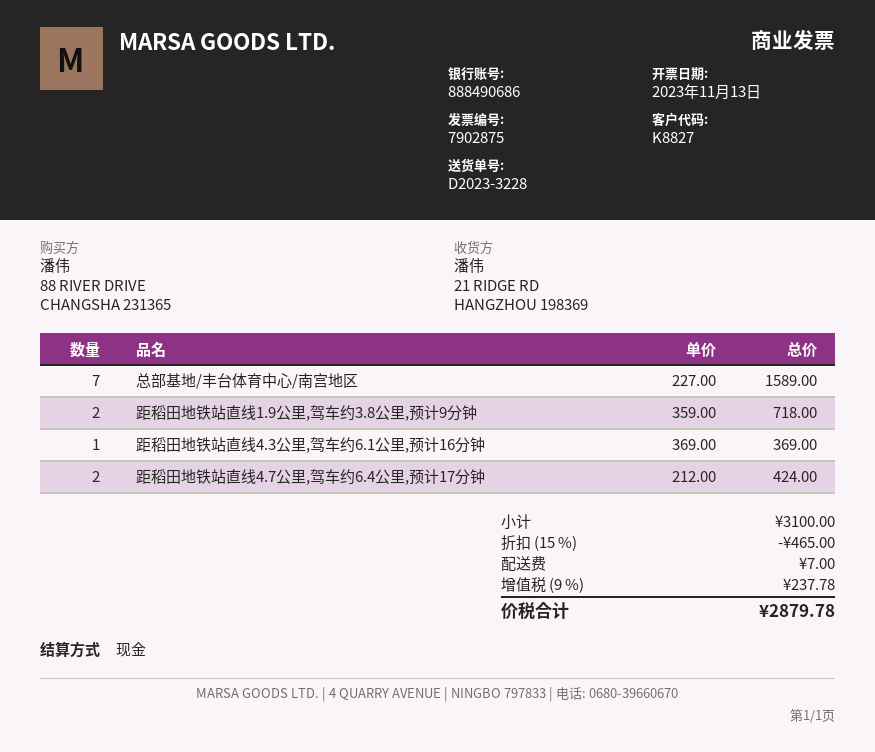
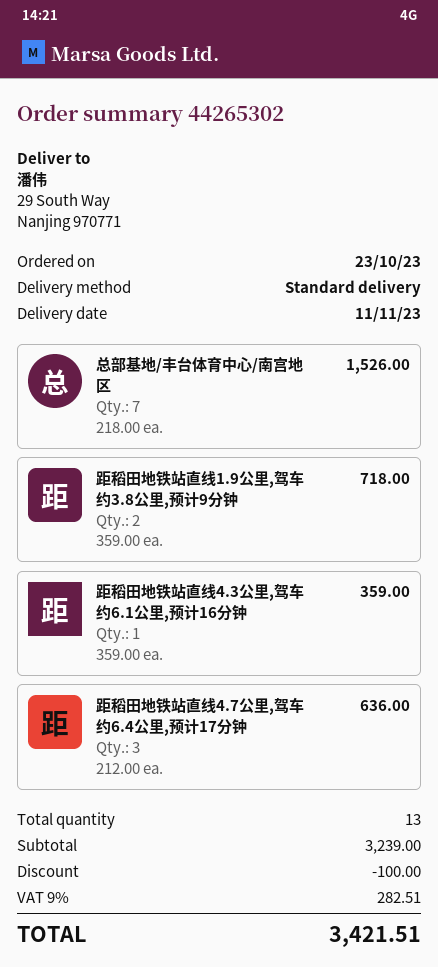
ship to: 21 RIDGE RD, HANGZHOU 198369 -> 29 South Way, Nanjing 970771
总部基地/丰台体育中心/南宫地区: 7 x 227.00 = 1589.00 -> 7 x 218.00 = 1526.00
距稻田地铁站直线4.3公里,驾车约6.1公里,预计16分钟: 1 x 369.00 = 369.00 -> 1 x 359.00 = 359.00
距稻田地铁站直线4.7公里,驾车约6.4公里,预计17分钟: 2 x 212.00 = 424.00 -> 3 x 212.00 = 636.00
subtotal: 3100.00 -> 3239.00
discount: 465.00 -> 100.00
shipping: 7.00 -> none
tax: 9% = 237.78 -> 9% = 282.51
total: 2879.78 -> 3421.51

